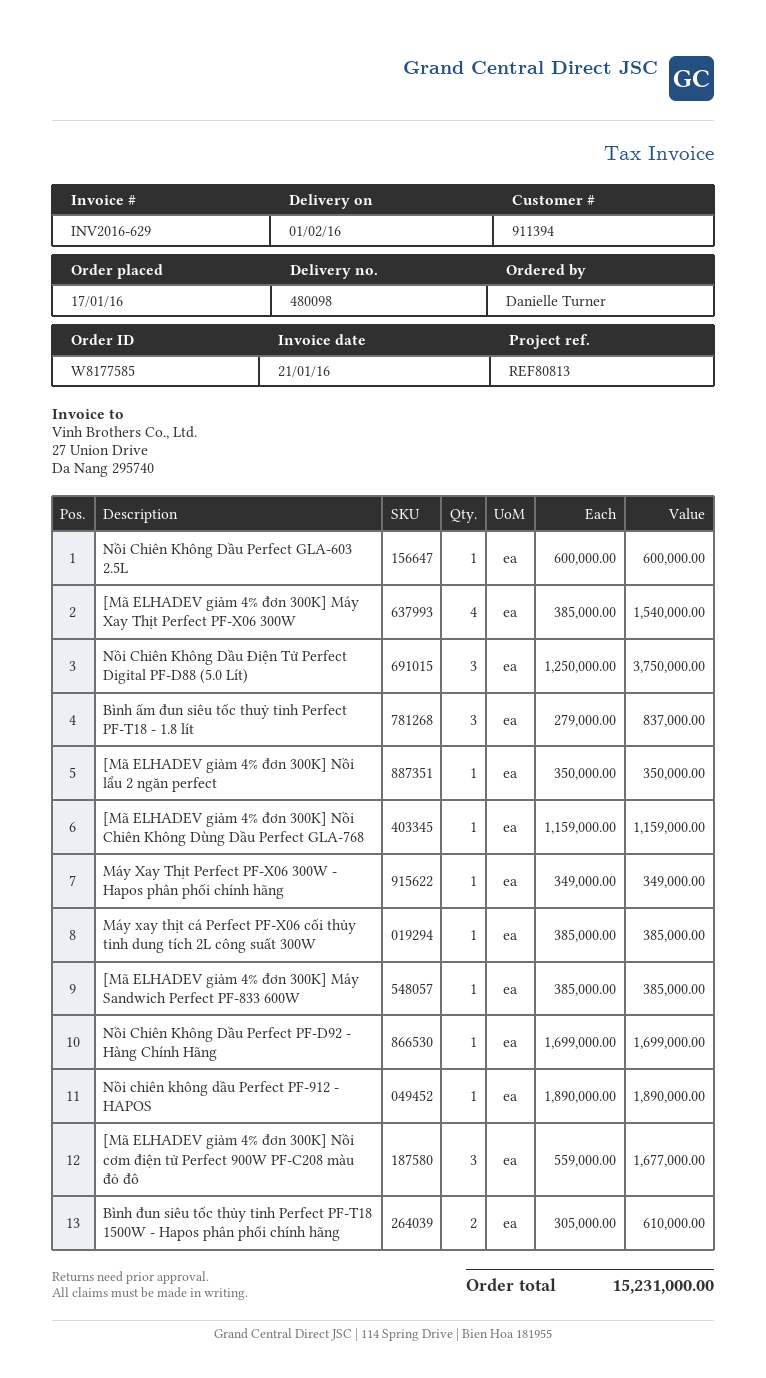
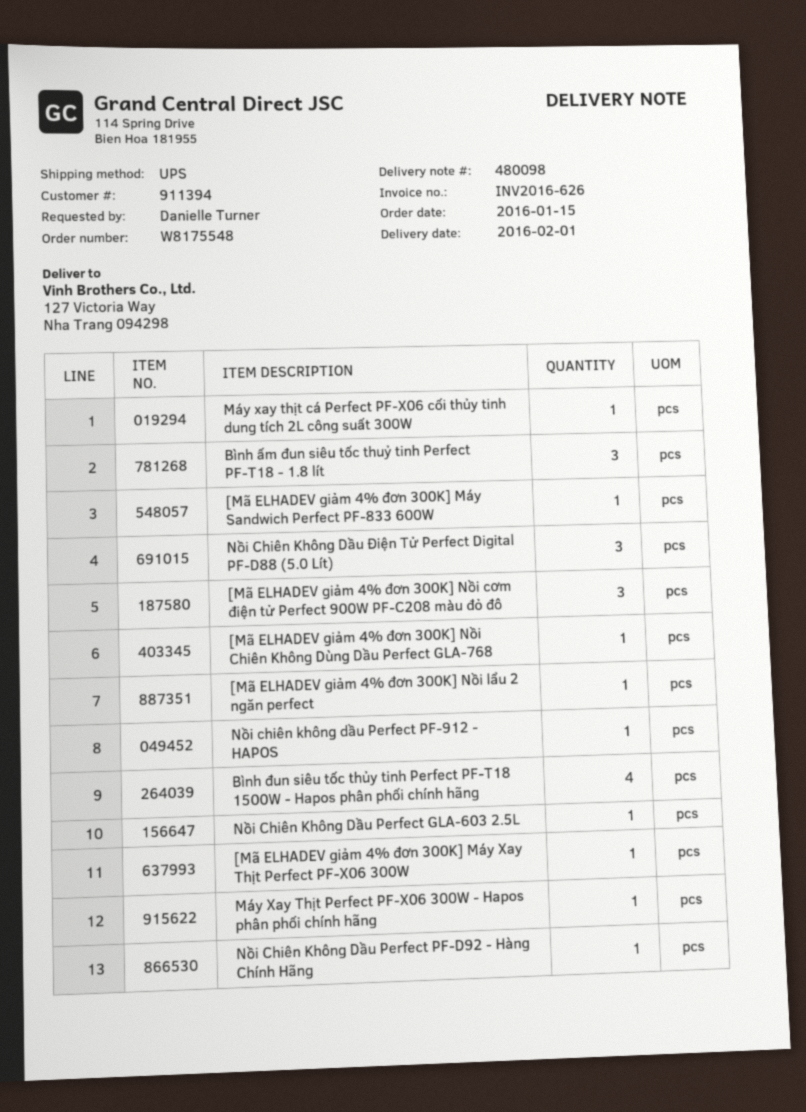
order number: W8177585 -> W8175548
order date: 2016-01-17 -> 2016-01-15
invoice number: INV2016-629 -> INV2016-626
[Mã ELHADEV giảm 4% đơn 300K] Máy Xay Thịt Perfect PF-X06 300W: 4 -> 1
Bình đun siêu tốc thủy tinh Perfect PF-T18 1500W - Hapos phân phối chính hãng: 2 -> 4

